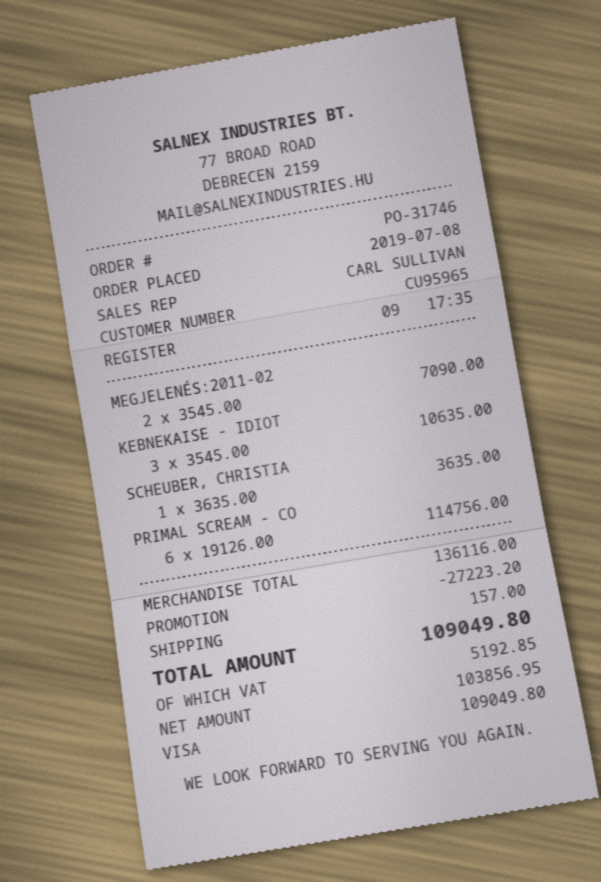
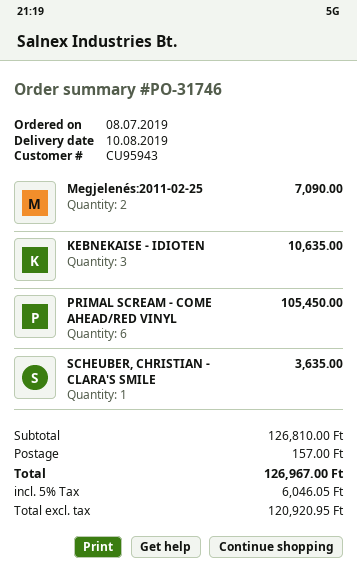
customer number: CU95965 -> CU95943
PRIMAL SCREAM - CO: 6 for 114756.00 -> 6 for 105450.00
subtotal: 136116.00 -> 126810.00
discount: 27223.20 -> none
net: 103856.95 -> 120920.95
tax: 5192.85 -> 6046.05
total: 109049.80 -> 126967.00

